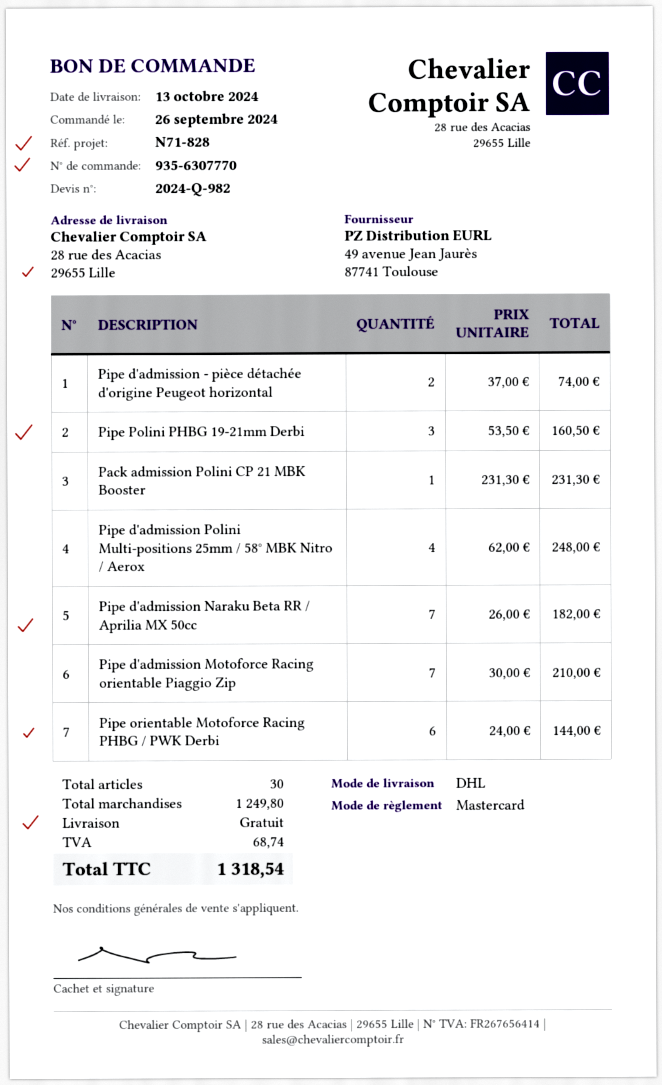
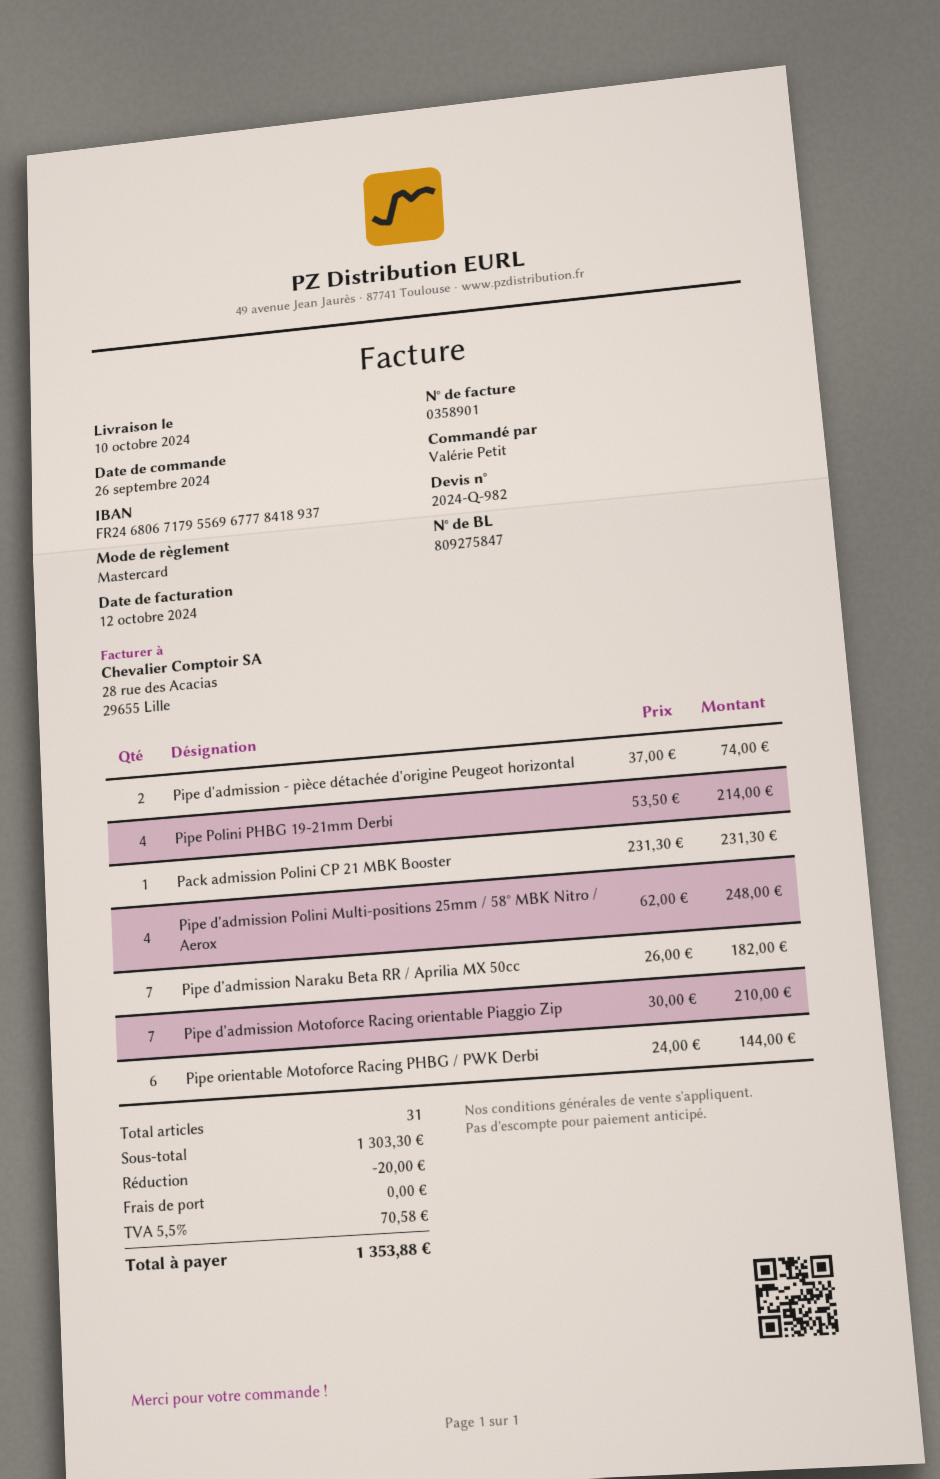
delivery date: 2024-10-13 -> 2024-10-10
Pipe Polini PHBG 19-21mm Derbi: 3 x 53.50 = 160.50 -> 4 x 53.50 = 214.00
total quantity: 30 -> 31
subtotal: 1249.80 -> 1303.30
discount: none -> 20.00
tax: 68.74 -> 70.58
total: 1318.54 -> 1353.88

